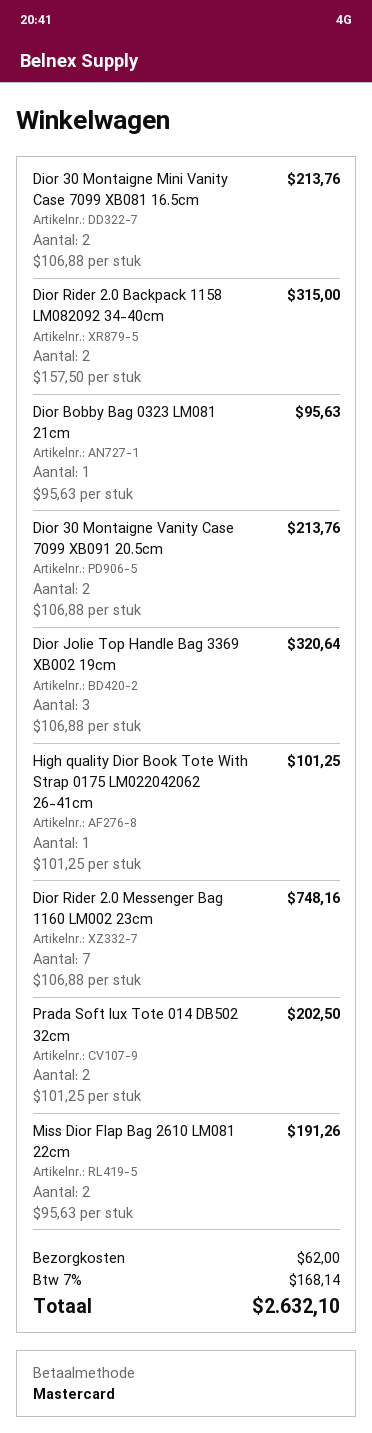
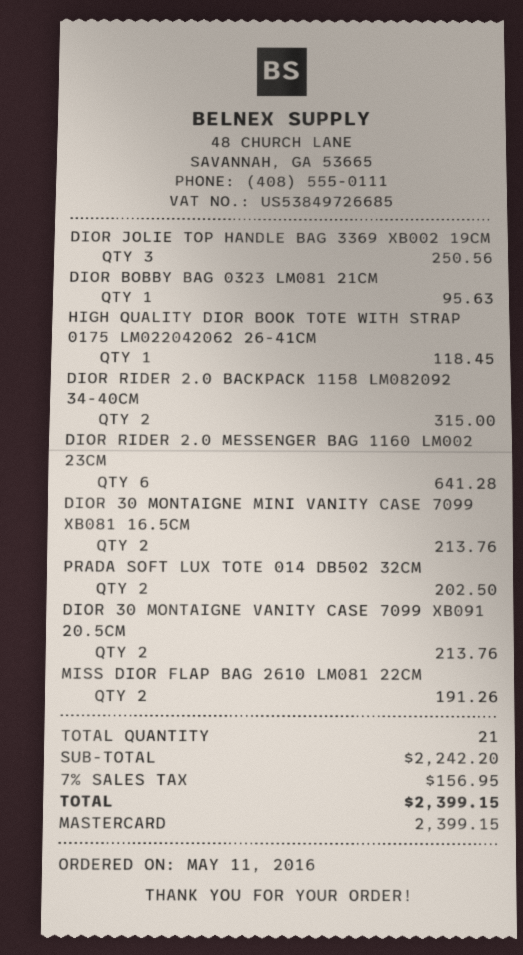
Dior Jolie Top Handle Bag 3369 XB002 19cm: 3 for 320.64 -> 3 for 250.56
High quality Dior Book Tote With Strap 0175 LM022042062 26-41cm: 1 for 101.25 -> 1 for 118.45
Dior Rider 2.0 Messenger Bag 1160 LM002 23cm: 7 for 748.16 -> 6 for 641.28
shipping: 62.00 -> none
tax: 7% = 168.14 -> 7% = 156.95
total: 2632.10 -> 2399.15

